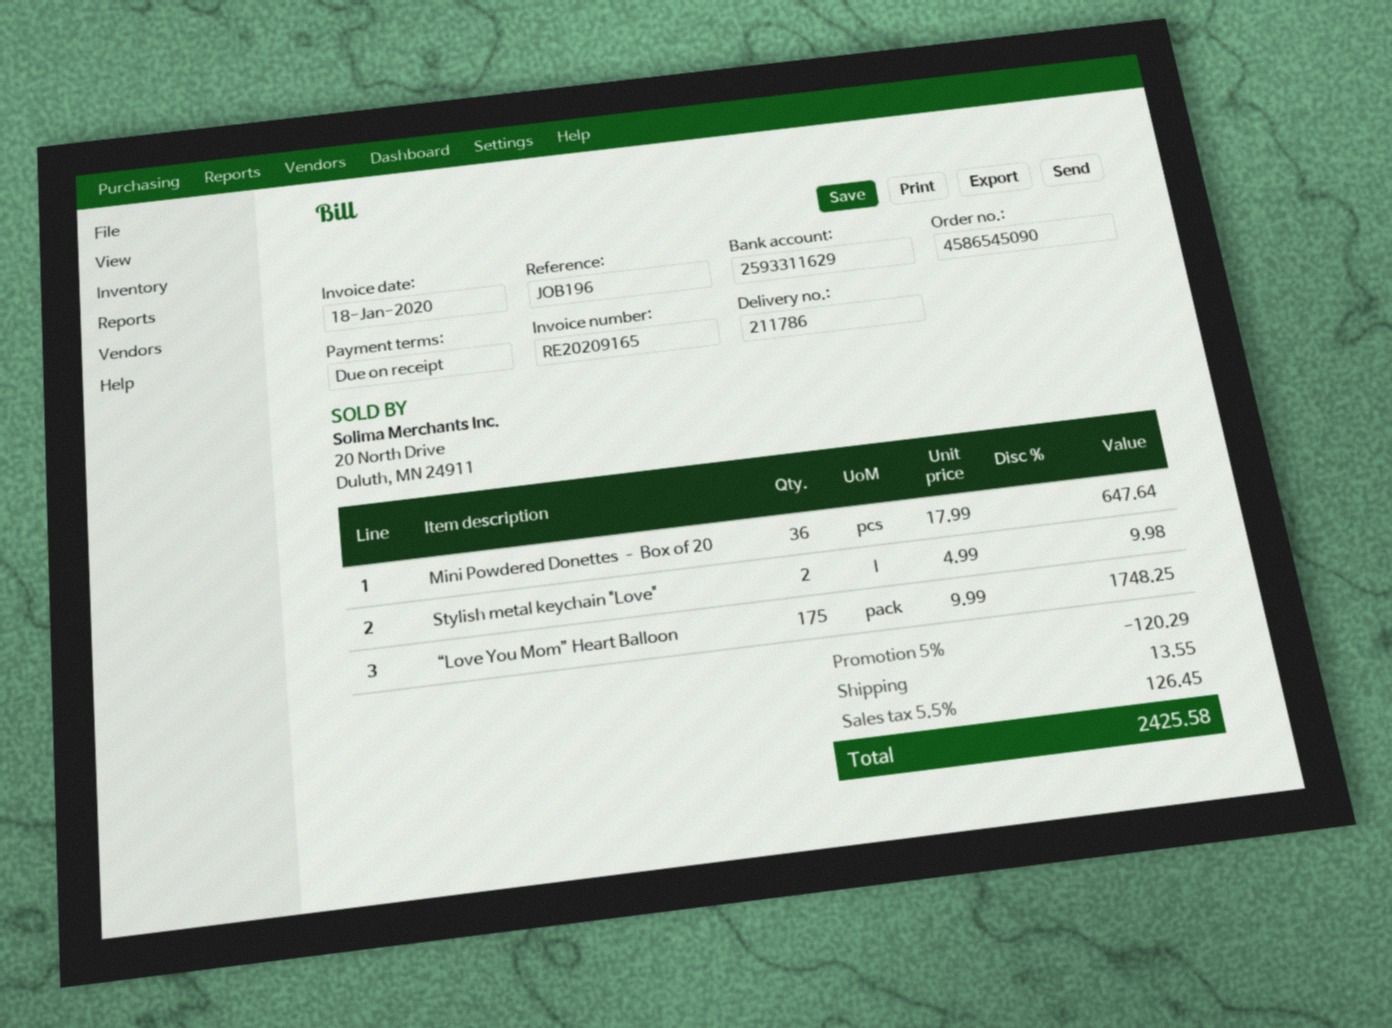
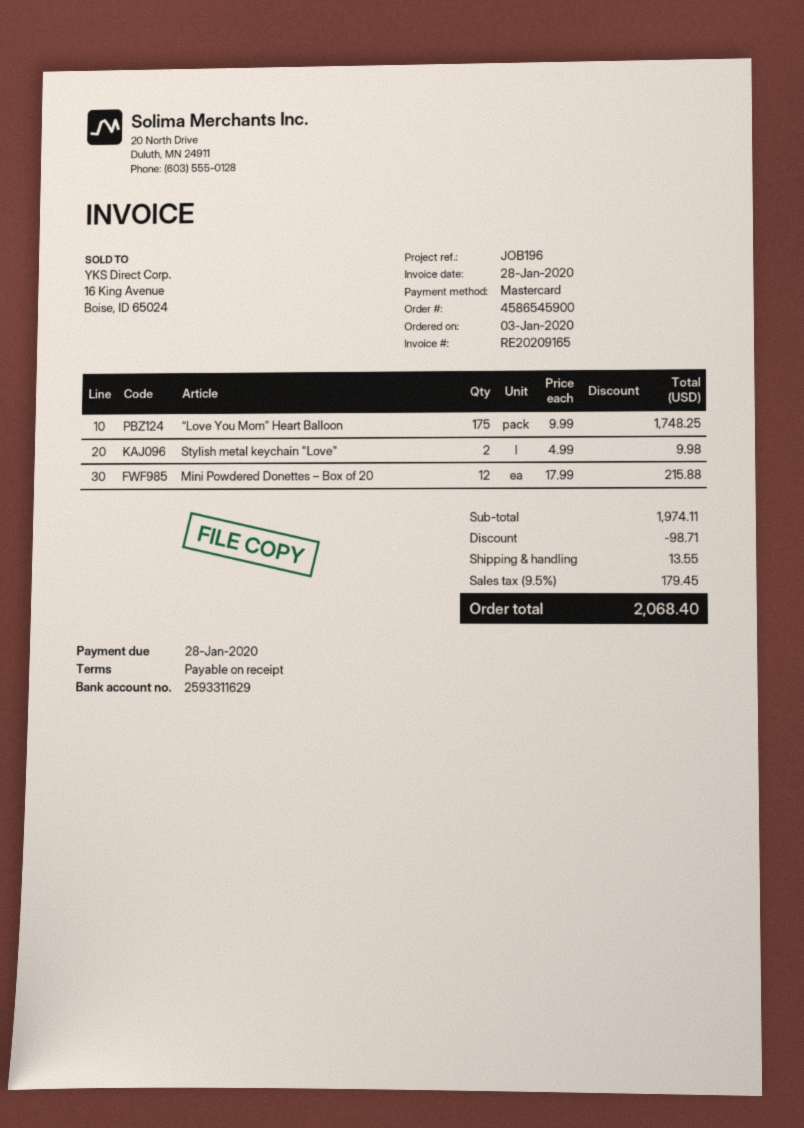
order number: 4586545090 -> 4586545900
invoice date: 2020-01-18 -> 2020-01-28
Mini Powdered Donettes – Box of 20: 36 x 17.99 = 647.64 -> 12 x 17.99 = 215.88
discount: 120.29 -> 98.71
tax: 5.5% = 126.45 -> 9.5% = 179.45
total: 2425.58 -> 2068.40

